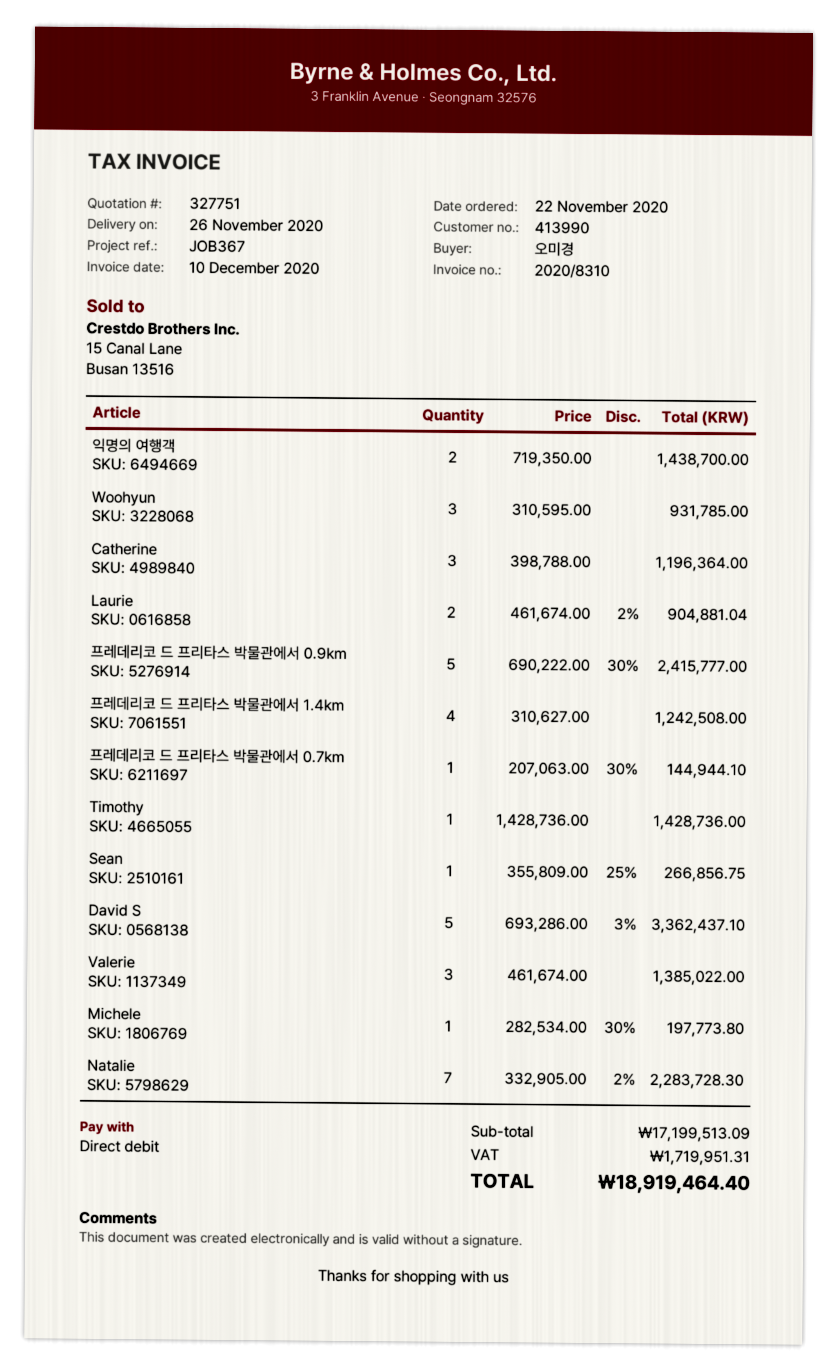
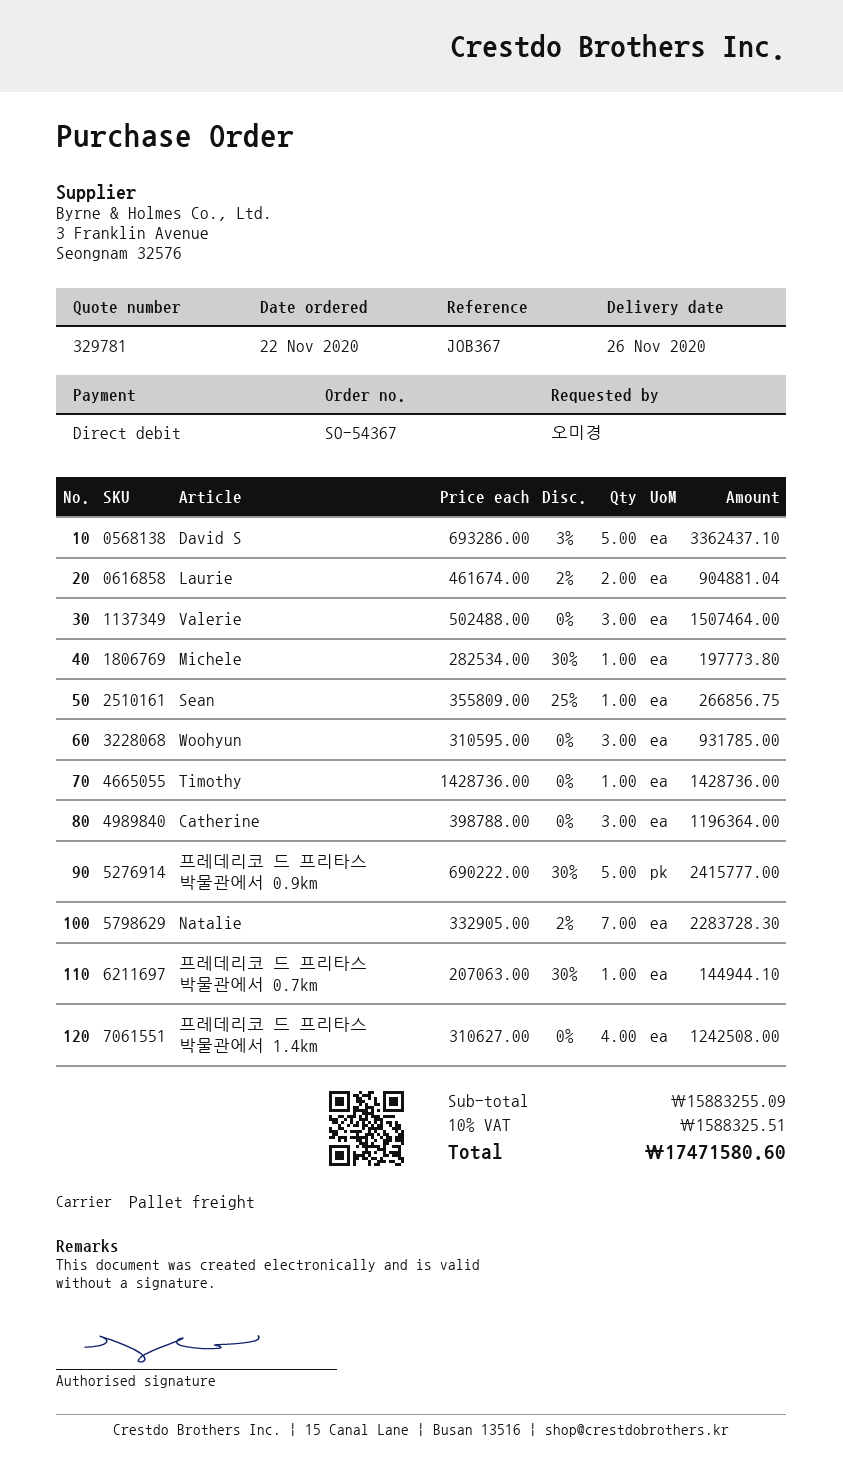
quote number: 327751 -> 329781
익명의 여행객: 2 x 719350.00 = 1438700.00 -> none
Valerie: 3 x 461674.00 = 1385022.00 -> 3 x 502488.00 = 1507464.00
subtotal: 17199513.09 -> 15883255.09
tax: 1719951.31 -> 1588325.51
total: 18919464.40 -> 17471580.60

